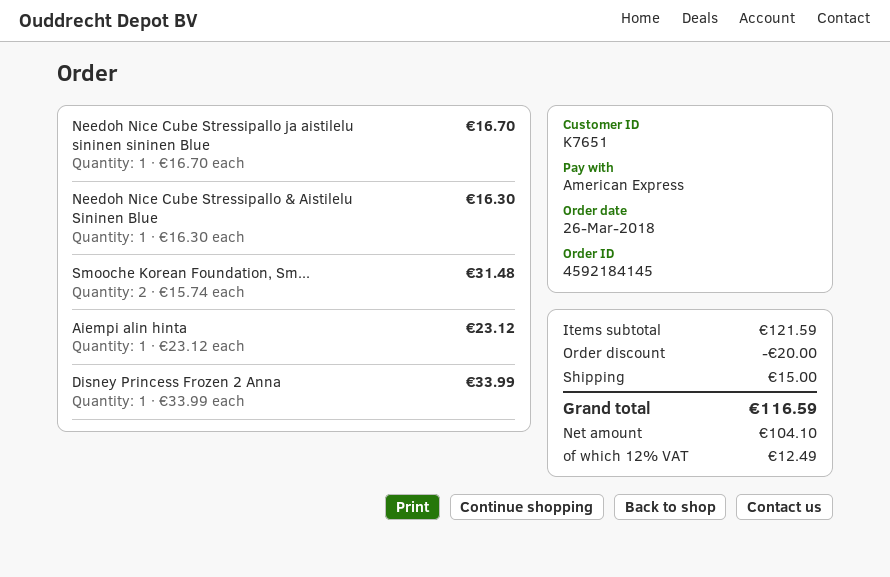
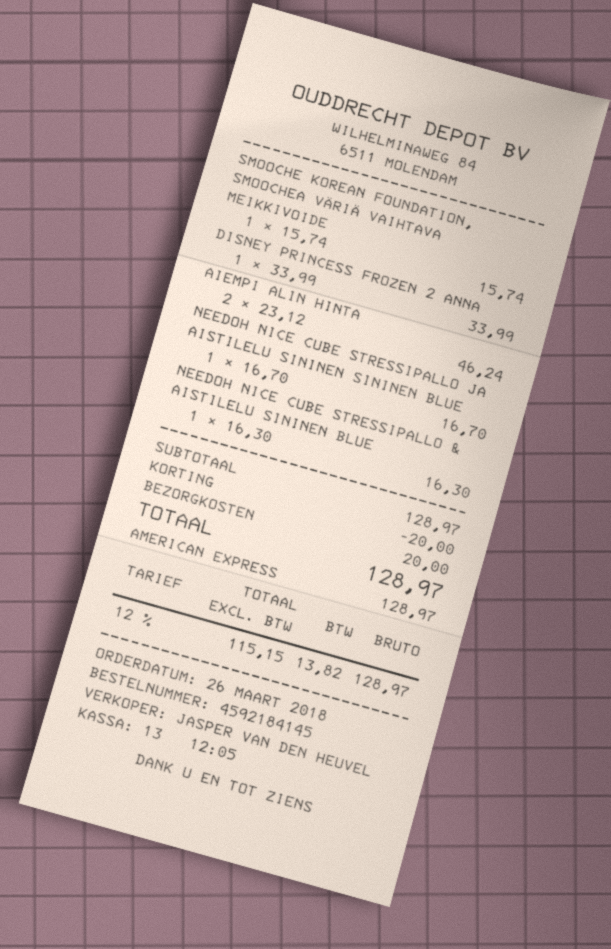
Smooche Korean Foundation, Sm...: 2 x 15.74 = 31.48 -> 1 x 15.74 = 15.74
Aiempi alin hinta: 1 x 23.12 = 23.12 -> 2 x 23.12 = 46.24
subtotal: 121.59 -> 128.97
shipping: 15.00 -> 20.00
net: 104.10 -> 115.15
tax: 12% = 12.49 -> 12% = 13.82
total: 116.59 -> 128.97

